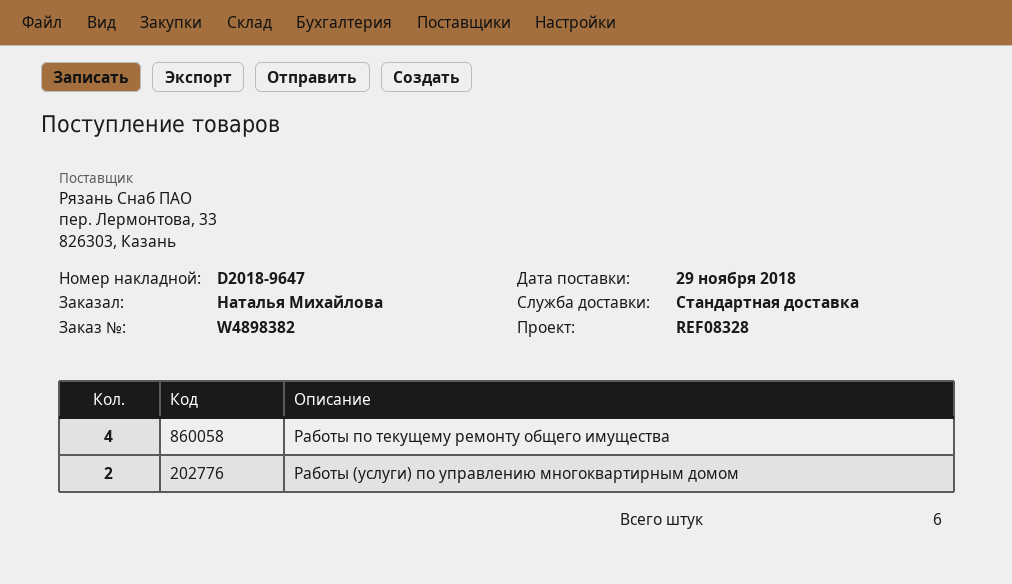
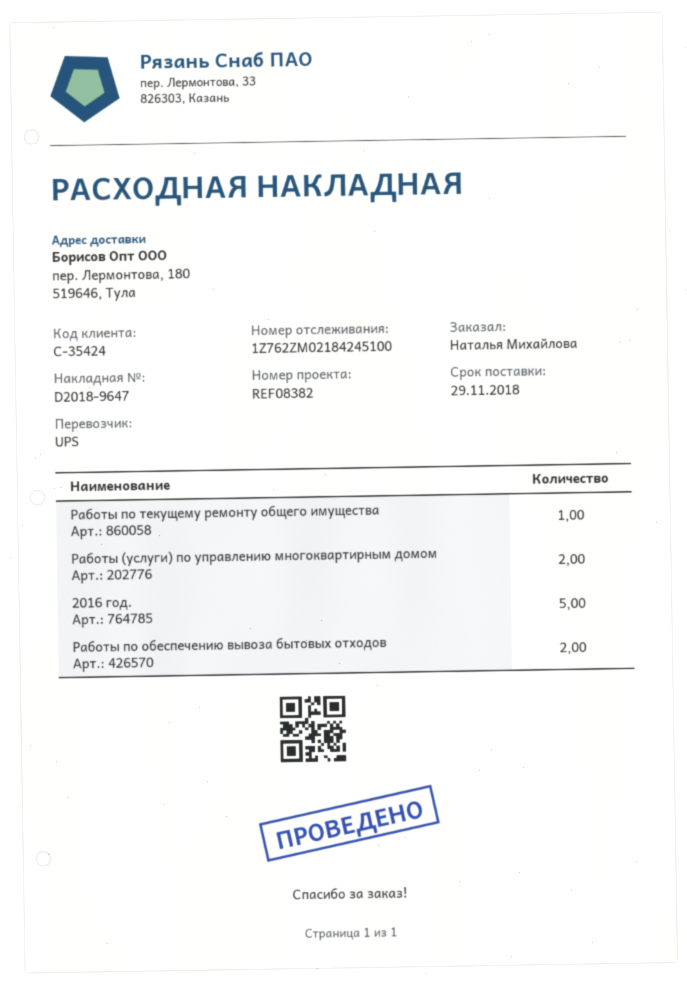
reference: REF08328 -> REF08382
shipping method: standard -> UPS
Работы по текущему ремонту общего имущества: 4 -> 1
2016 год.: none -> 5
Работы по обеспечению вывоза бытовых отходов: none -> 2

